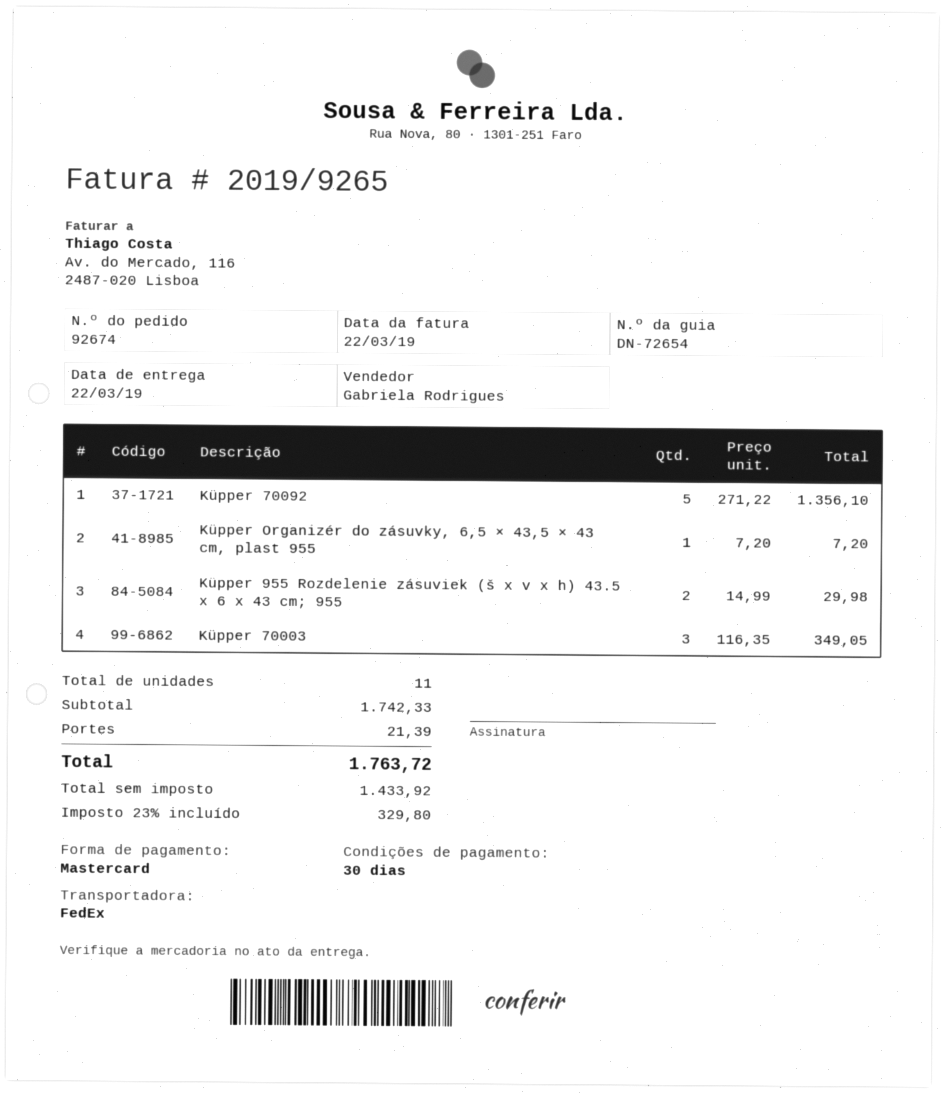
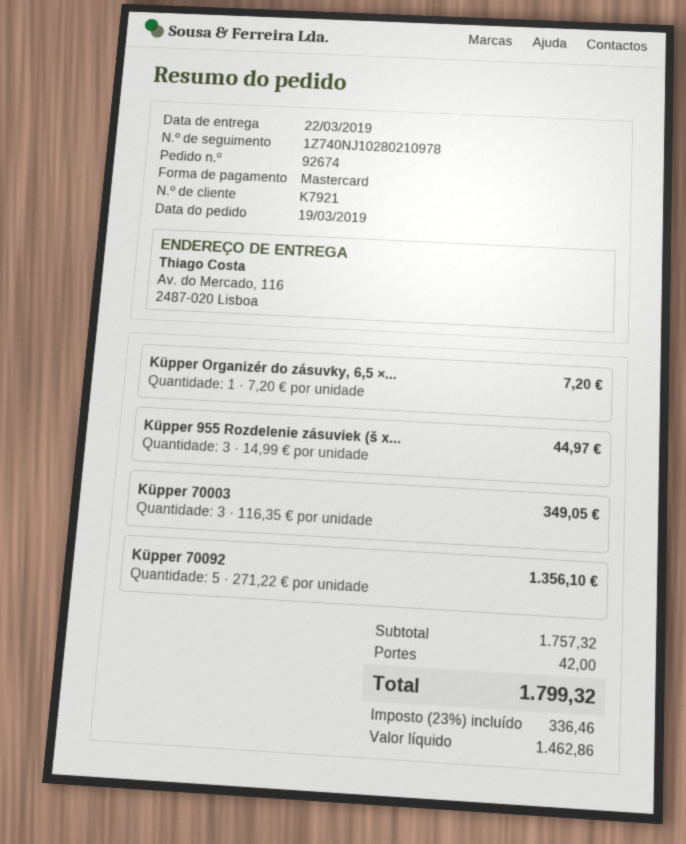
Küpper 955 Rozdelenie zásuviek (š x v x h) 43.5 x 6 x 43 cm; 955: 2 x 14.99 = 29.98 -> 3 x 14.99 = 44.97
subtotal: 1742.33 -> 1757.32
shipping: 21.39 -> 42.00
net: 1433.92 -> 1462.86
tax: 23% = 329.80 -> 23% = 336.46
total: 1763.72 -> 1799.32

